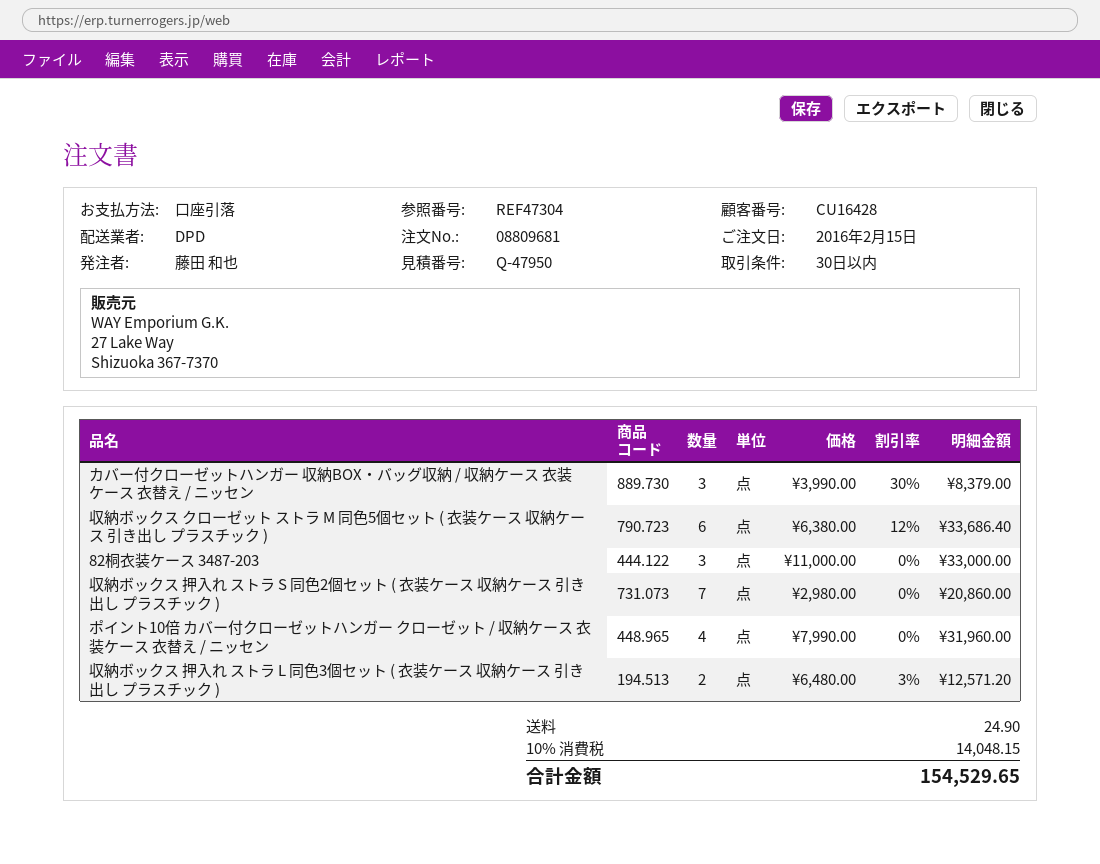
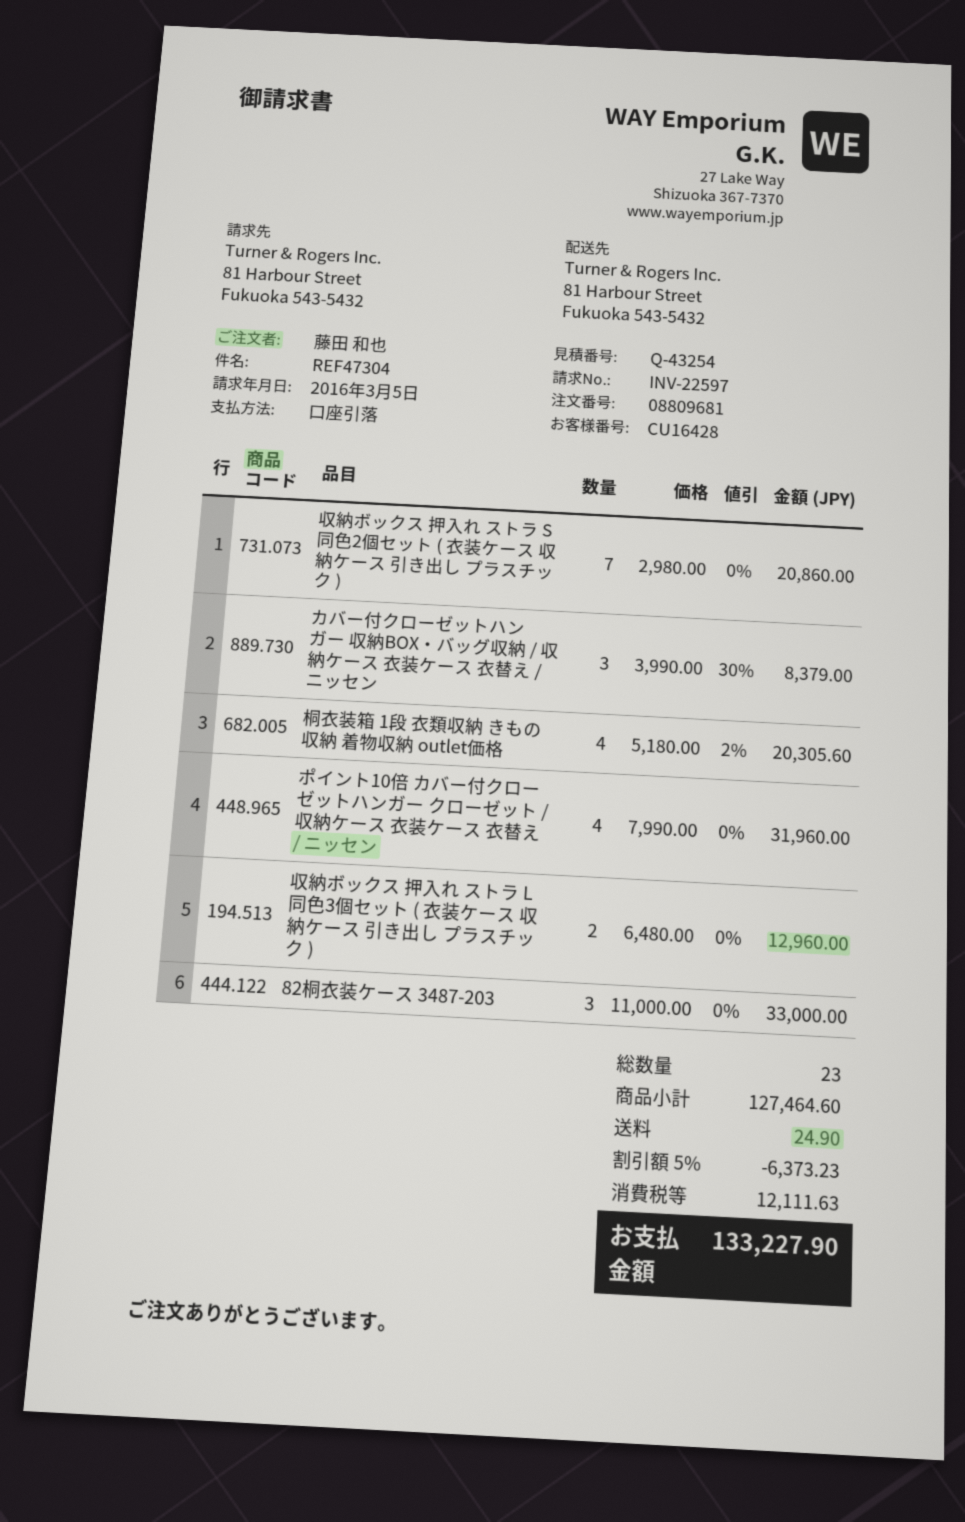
quote number: Q-47950 -> Q-43254
収納ボックス クローゼット ストラ M 同色5個セット ( 衣装ケース 収納ケース 引き出し プラスチック ): 6 x 6380.00 - 12% = 33686.40 -> none
収納ボックス 押入れ ストラ L 同色3個セット ( 衣装ケース 収納ケース 引き出し プラスチック ): 2 x 6480.00 - 3% = 12571.20 -> 2 x 6480.00 = 12960.00
桐衣装箱 1段 衣類収納 きもの収納 着物収納 outlet価格: none -> 4 x 5180.00 - 2% = 20305.60
discount: none -> 5% = 6373.23
tax: 14048.15 -> 12111.63
total: 154529.65 -> 133227.90

